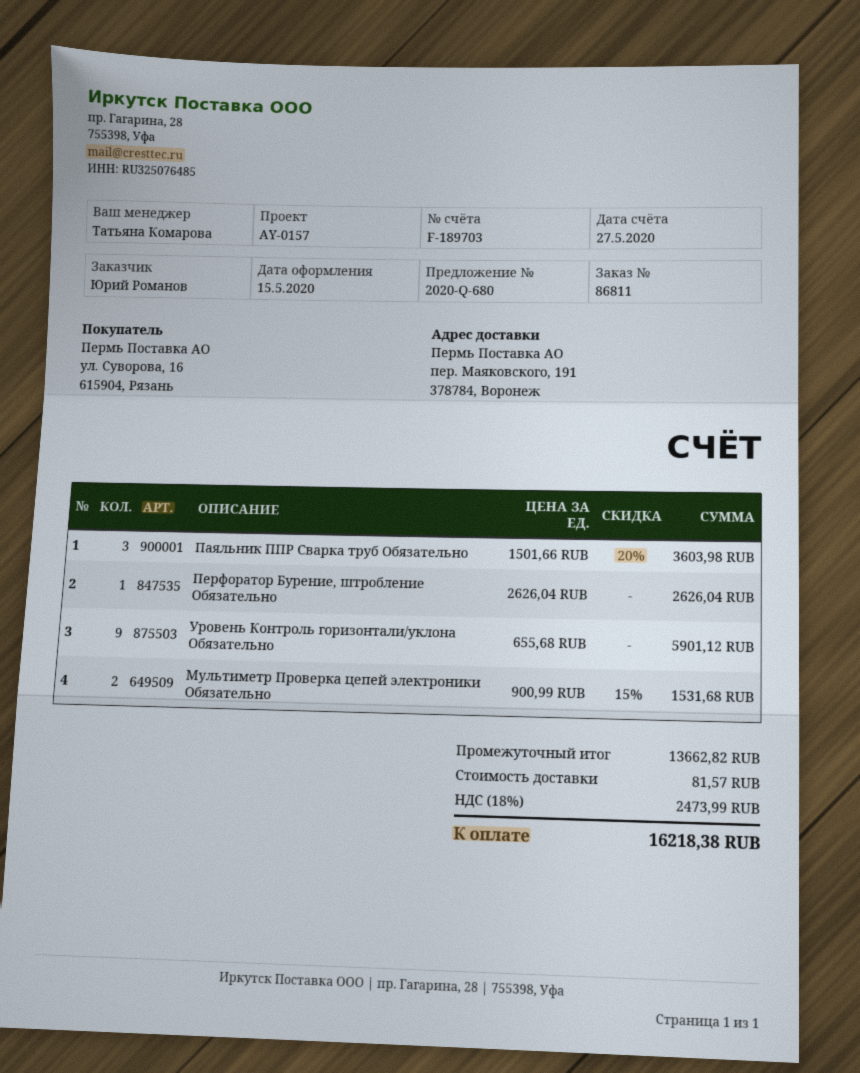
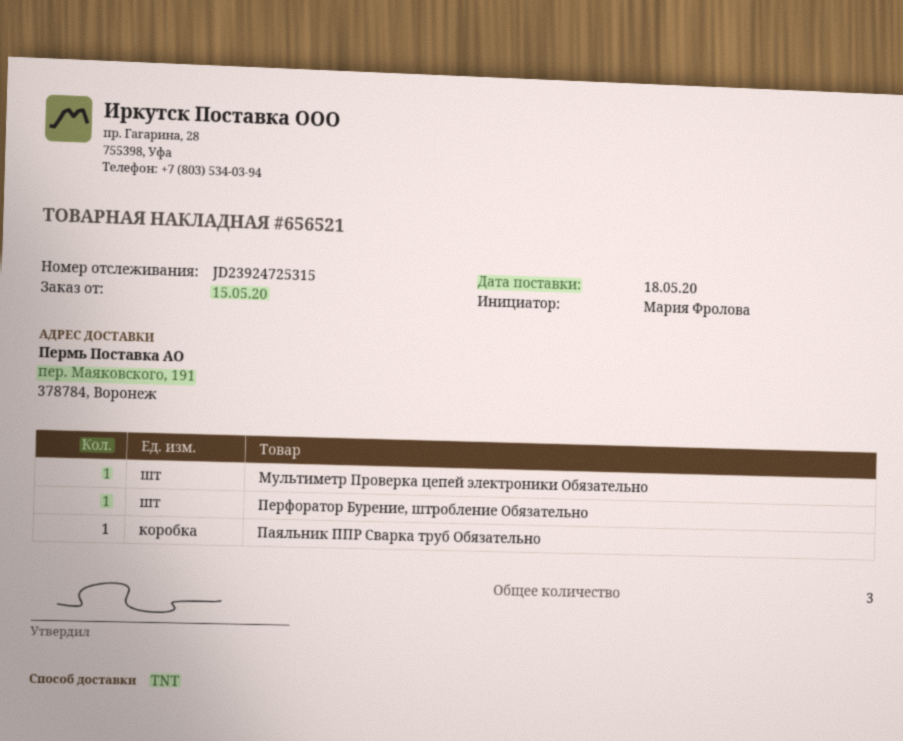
ordered by: Юрий Романов -> Мария Фролова
Паяльник ППР Сварка труб Обязательно: 3 -> 1
Уровень Контроль горизонтали/уклона Обязательно: 9 -> none
Мультиметр Проверка цепей электроники Обязательно: 2 -> 1

